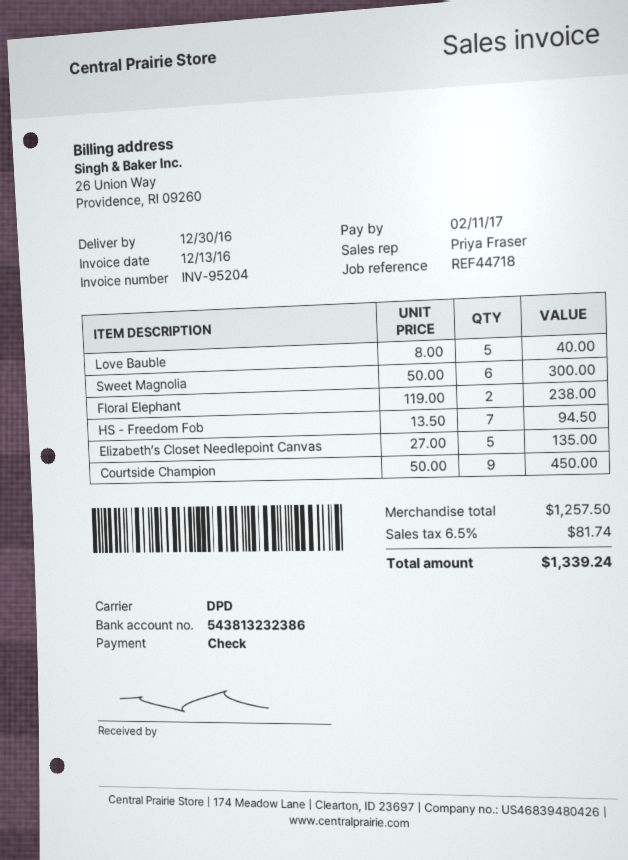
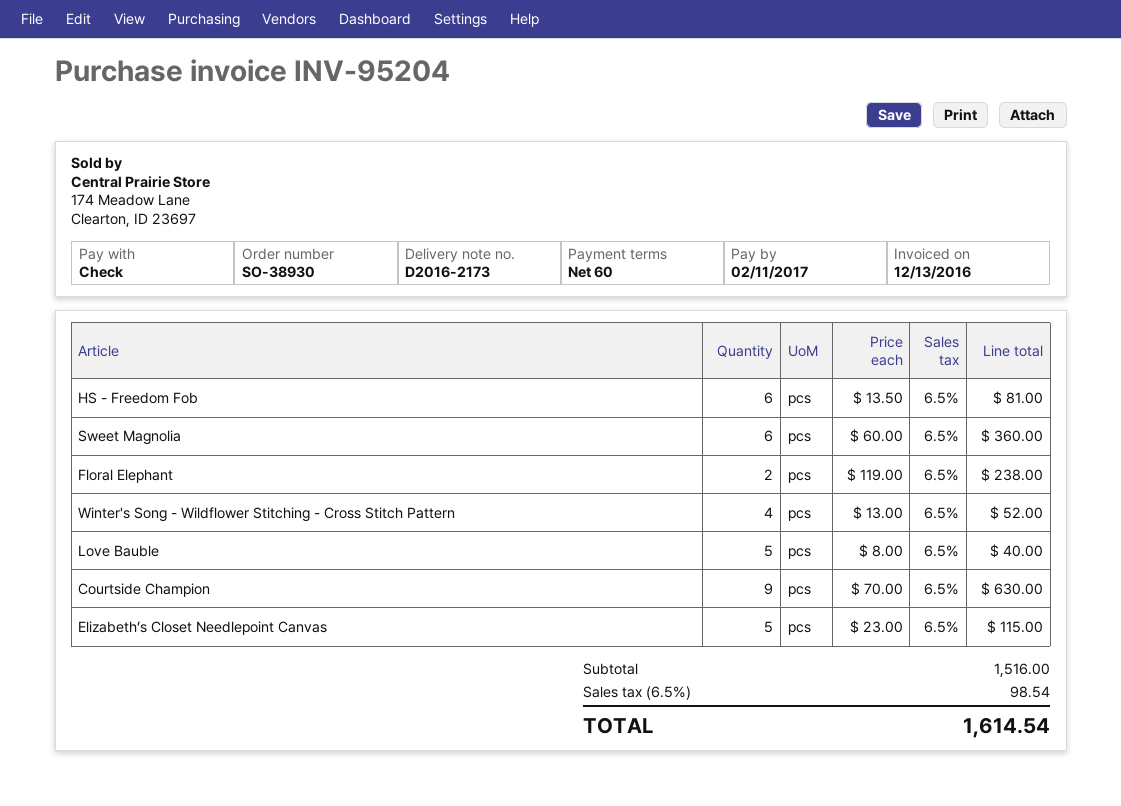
Sweet Magnolia: 6 x 50.00 = 300.00 -> 6 x 60.00 = 360.00
HS - Freedom Fob: 7 x 13.50 = 94.50 -> 6 x 13.50 = 81.00
Elizabeth’s Closet Needlepoint Canvas: 5 x 27.00 = 135.00 -> 5 x 23.00 = 115.00
Courtside Champion: 9 x 50.00 = 450.00 -> 9 x 70.00 = 630.00
Winter's Song - Wildflower Stitching - Cross Stitch Pattern: none -> 4 x 13.00 = 52.00
subtotal: 1257.50 -> 1516.00
tax: 6.5% = 81.74 -> 6.5% = 98.54
total: 1339.24 -> 1614.54

